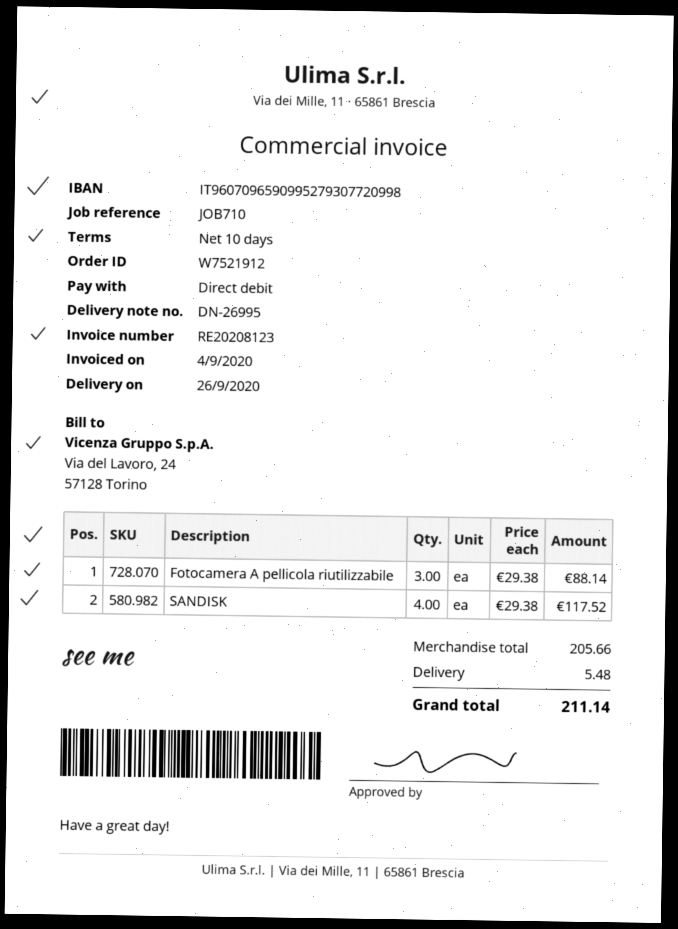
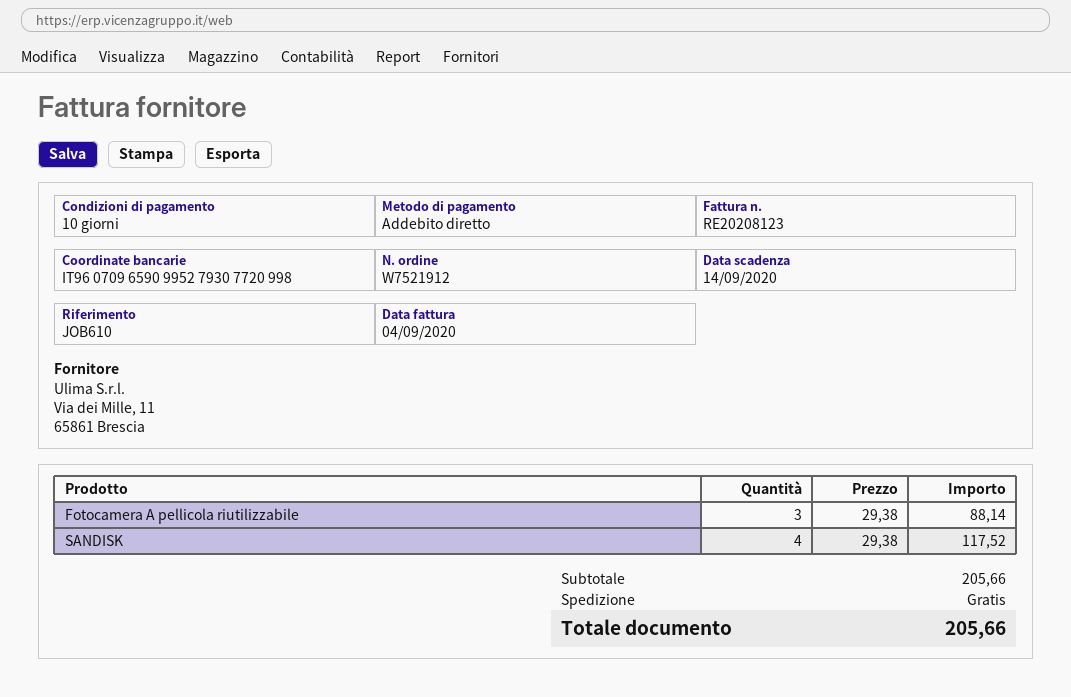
reference: JOB710 -> JOB610
shipping: 5.48 -> 0.00
total: 211.14 -> 205.66

